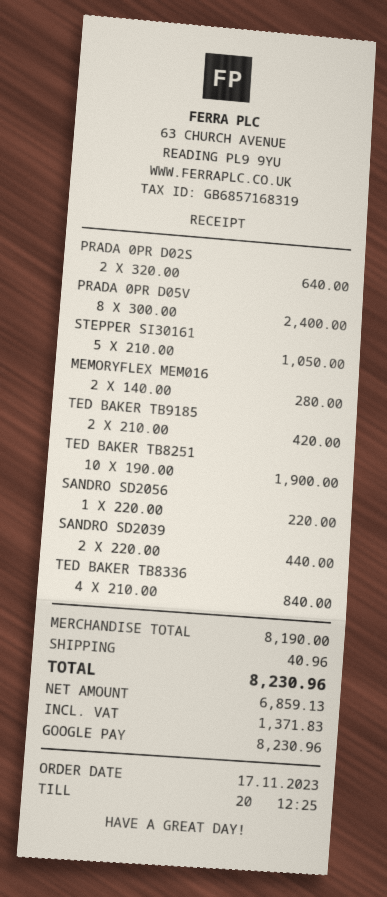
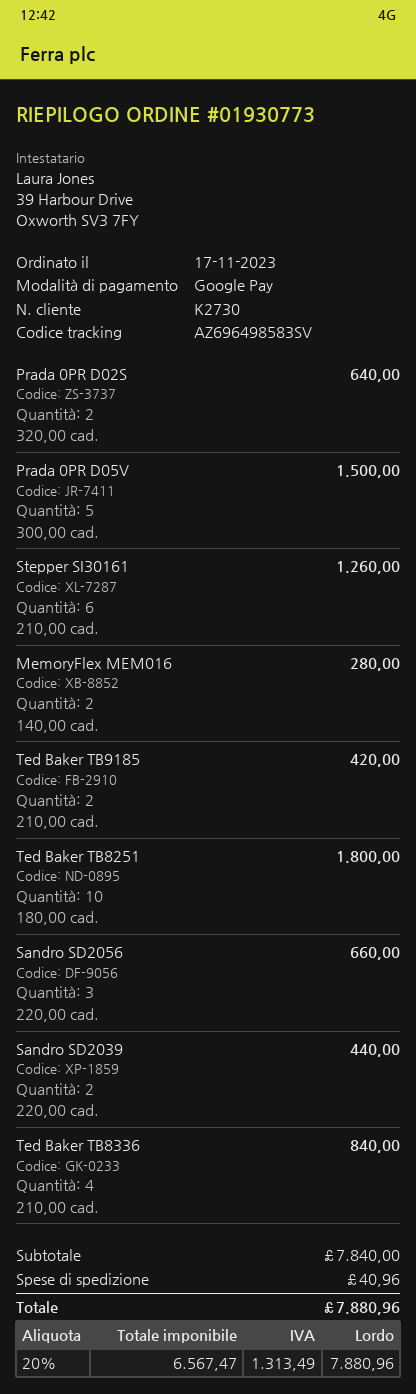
PRADA 0PR D05V: 8 x 300.00 = 2400.00 -> 5 x 300.00 = 1500.00
STEPPER SI30161: 5 x 210.00 = 1050.00 -> 6 x 210.00 = 1260.00
TED BAKER TB8251: 10 x 190.00 = 1900.00 -> 10 x 180.00 = 1800.00
SANDRO SD2056: 1 x 220.00 = 220.00 -> 3 x 220.00 = 660.00
subtotal: 8190.00 -> 7840.00
net: 6859.13 -> 6567.47
tax: 1371.83 -> 1313.49
total: 8230.96 -> 7880.96

